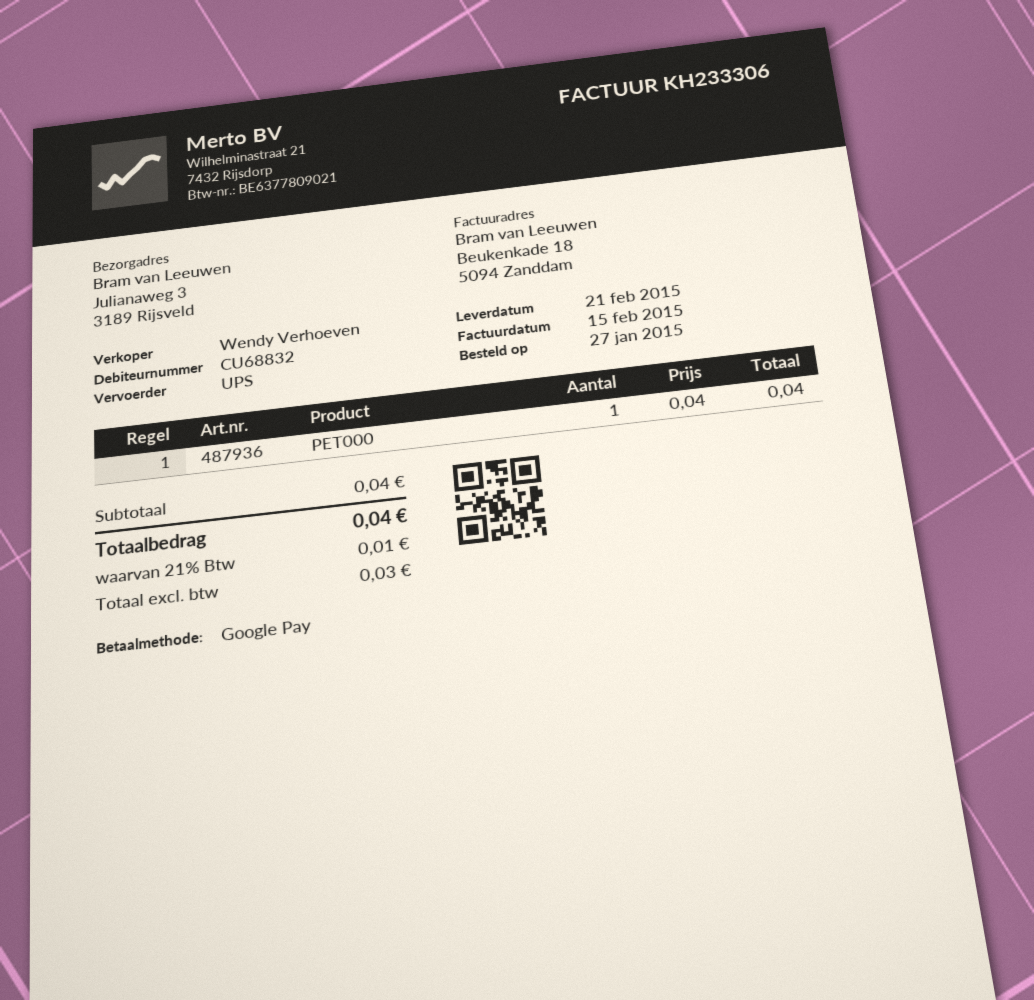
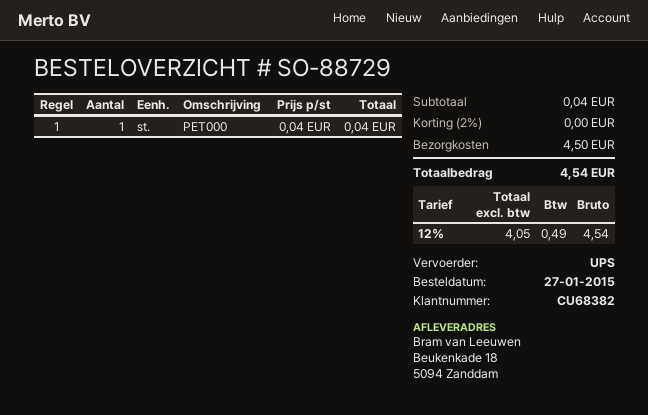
customer number: CU68832 -> CU68382
ship to: Julianaweg 3, 3189 Rijsveld -> Beukenkade 18, 5094 Zanddam
discount: none -> 2% = 0.00
shipping: none -> 4.50
net: 0.03 -> 4.05
tax: 21% = 0.01 -> 12% = 0.49
total: 0.04 -> 4.54

